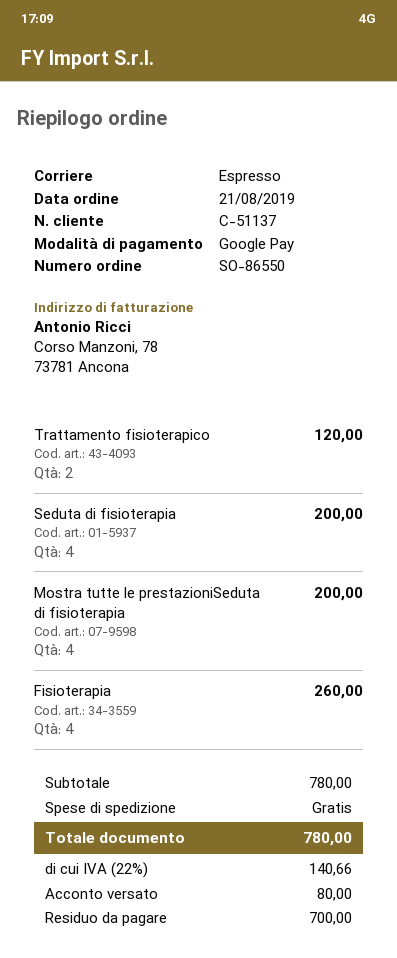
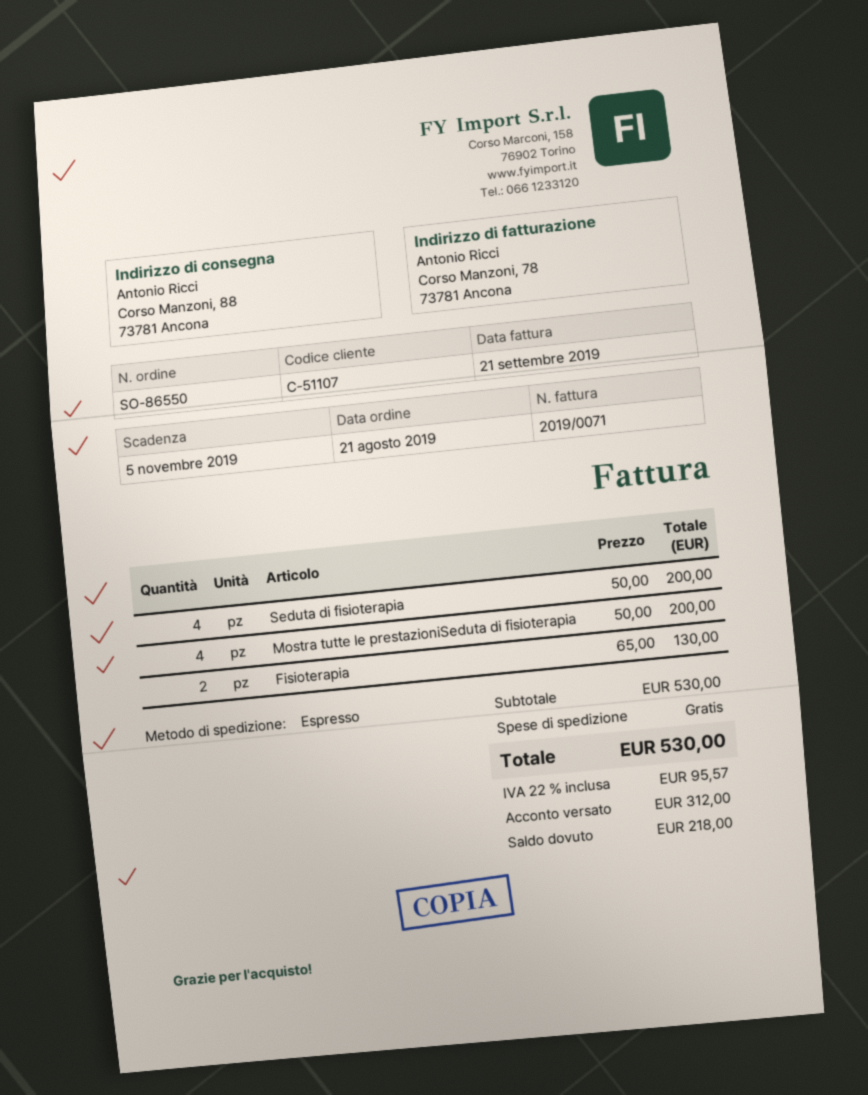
customer number: C-51137 -> C-51107
Trattamento fisioterapico: 2 for 120.00 -> none
Fisioterapia: 4 for 260.00 -> 2 for 130.00
subtotal: 780.00 -> 530.00
tax: 22% = 140.66 -> 22% = 95.57
total: 780.00 -> 530.00
deposit: 80.00 -> 312.00
balance: 700.00 -> 218.00

